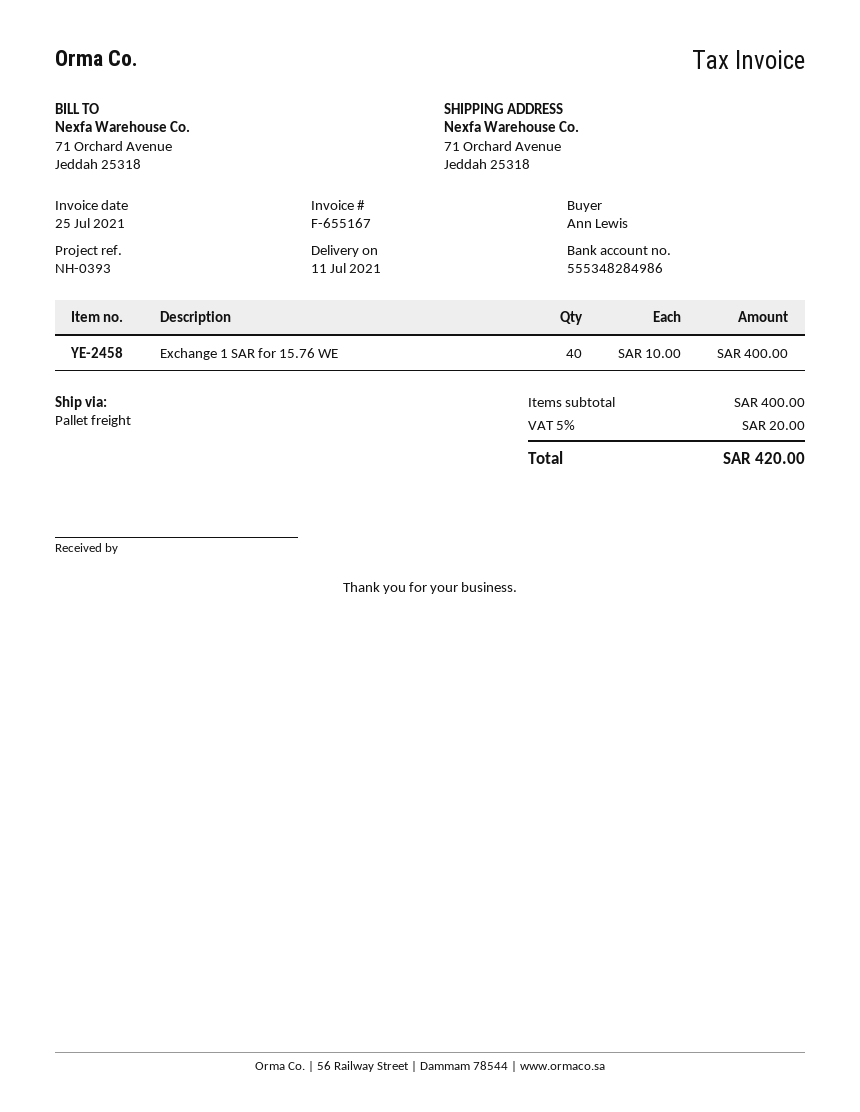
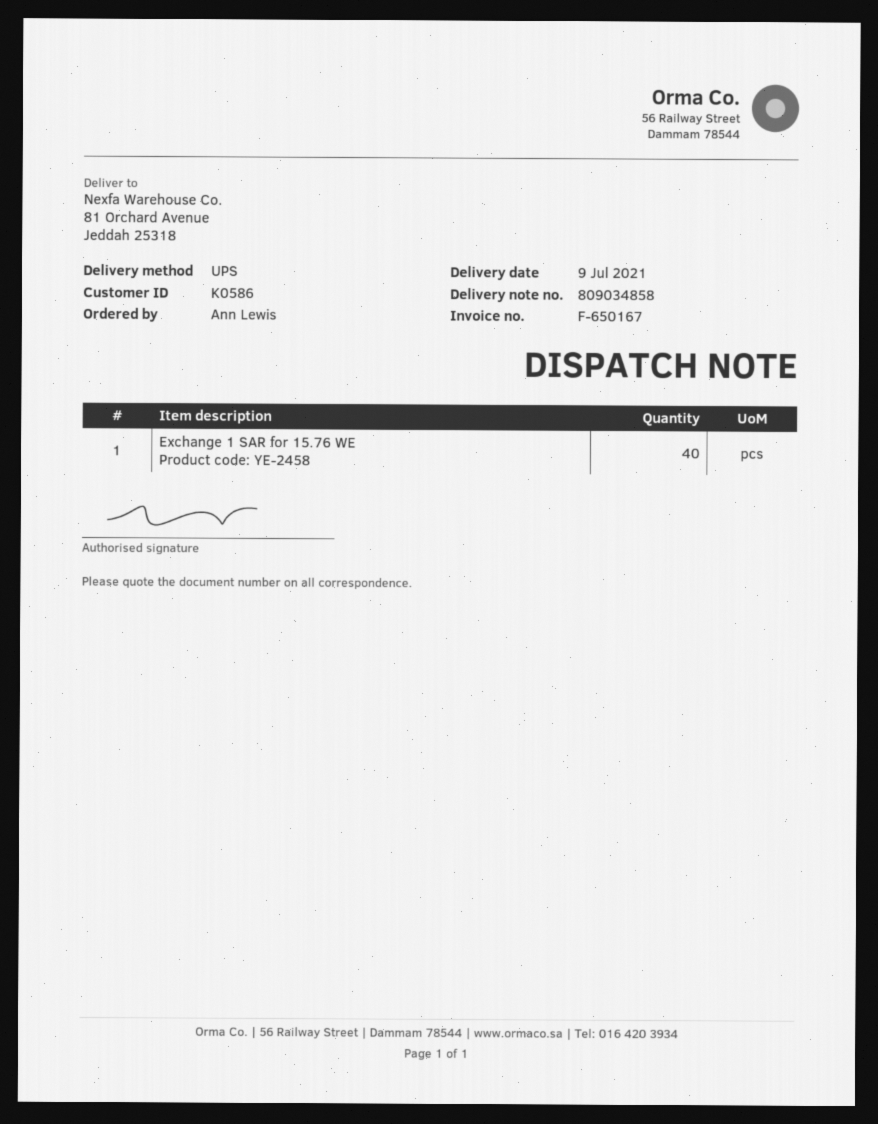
delivery date: 2021-07-11 -> 2021-07-09
invoice number: F-655167 -> F-650167
shipping method: pallet freight -> UPS
ship to: 71 Orchard Avenue, Jeddah 25318 -> 81 Orchard Avenue, Jeddah 25318

